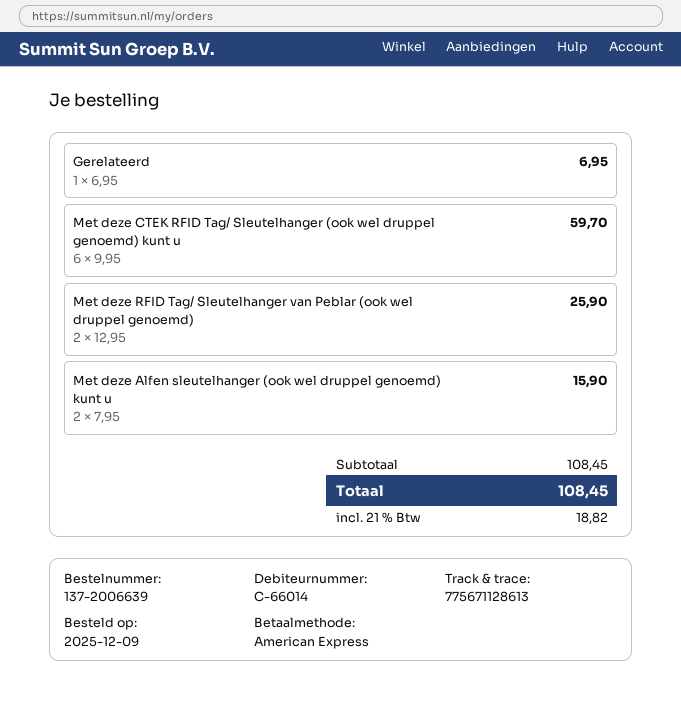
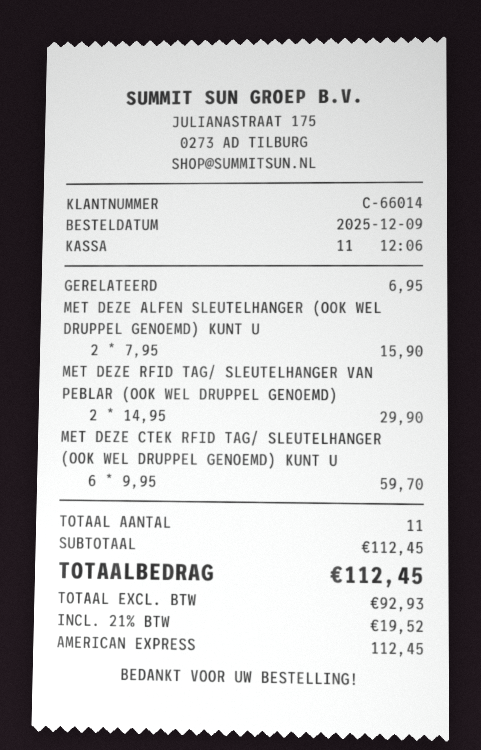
Met deze RFID Tag/ Sleutelhanger van Peblar (ook wel druppel genoemd): 2 x 12.95 = 25.90 -> 2 x 14.95 = 29.90
subtotal: 108.45 -> 112.45
tax: 21% = 18.82 -> 21% = 19.52
total: 108.45 -> 112.45

